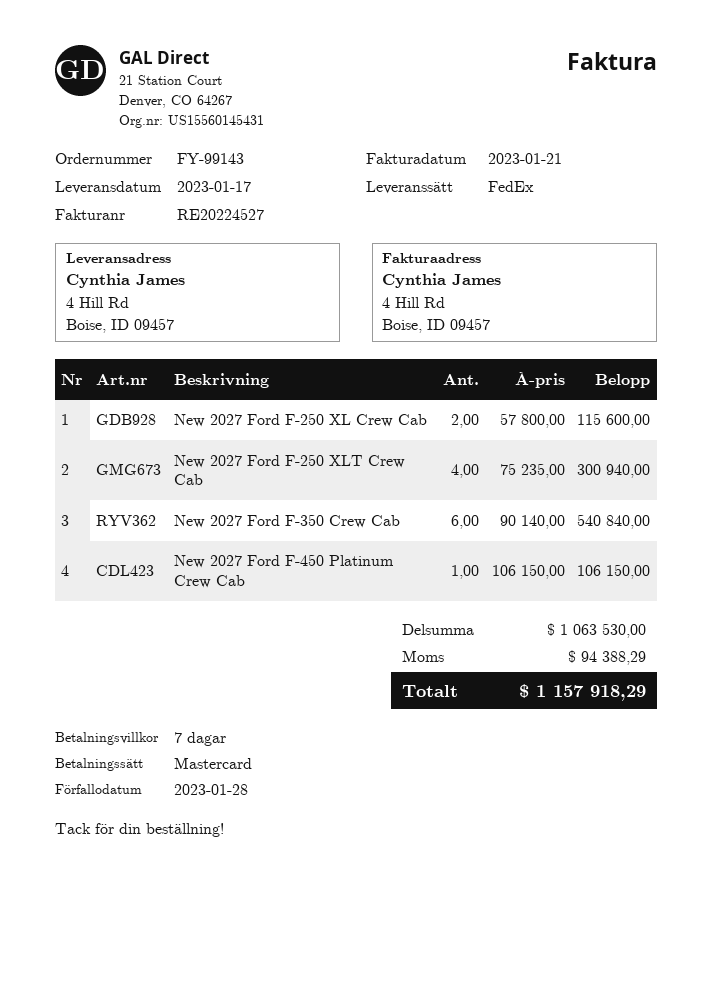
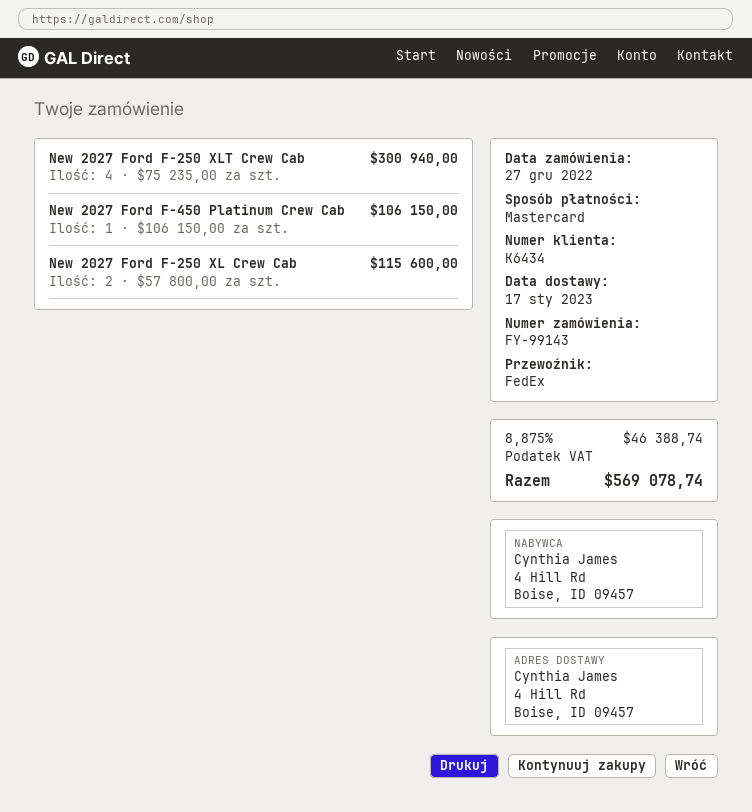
New 2027 Ford F-350 Crew Cab: 6 x 90140.00 = 540840.00 -> none
tax: 94388.29 -> 46388.74
total: 1157918.29 -> 569078.74

